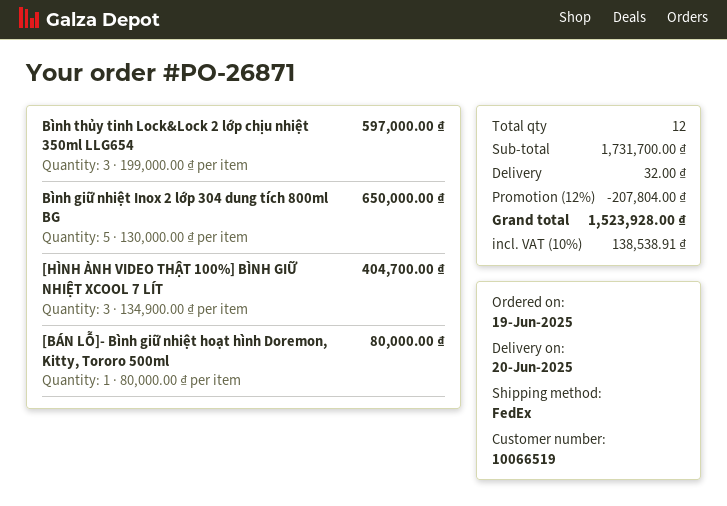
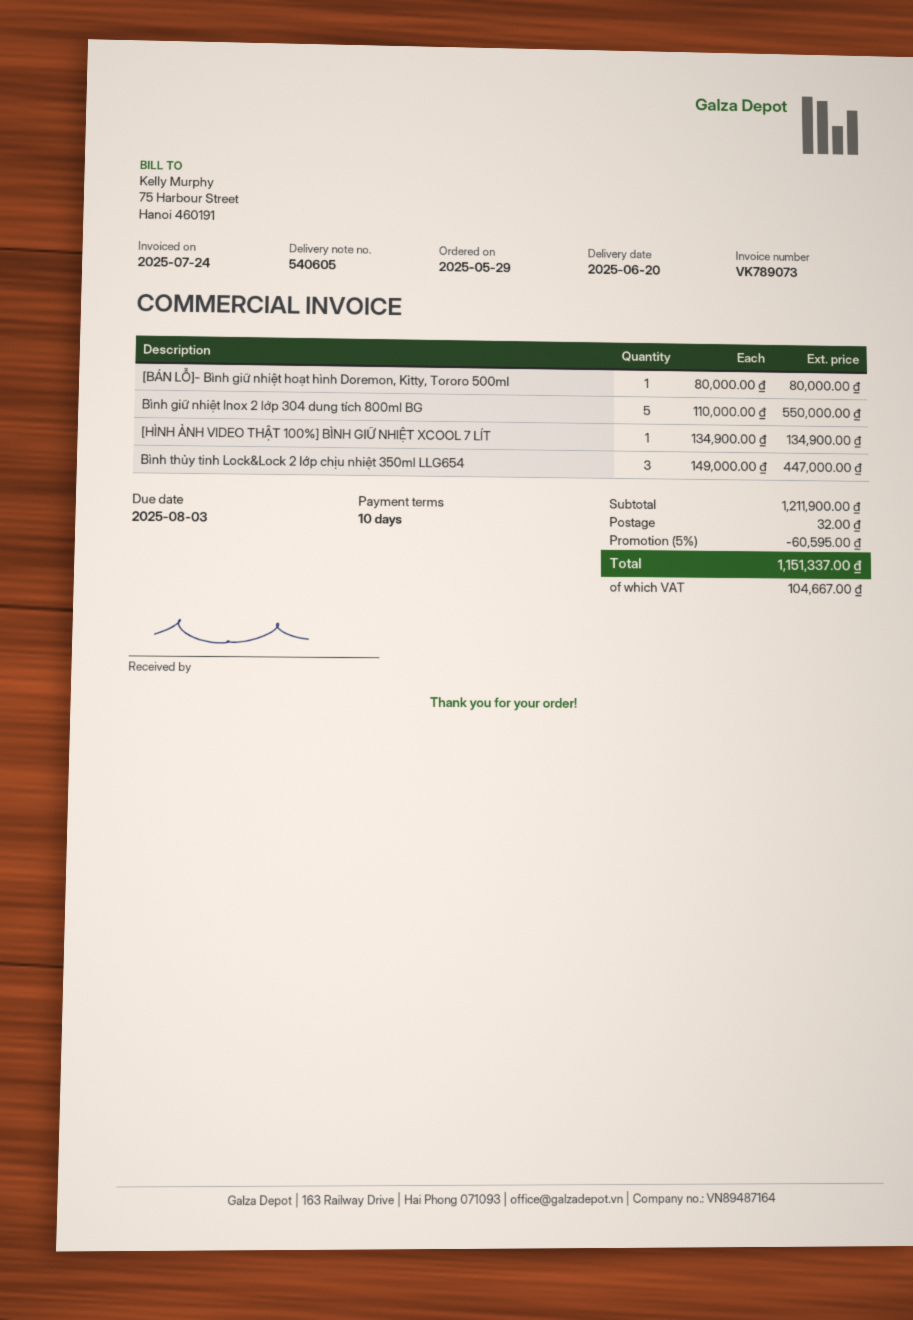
order date: 2025-06-19 -> 2025-05-29
Bình thủy tinh Lock&Lock 2 lớp chịu nhiệt 350ml LLG654: 3 x 199000.00 = 597000.00 -> 3 x 149000.00 = 447000.00
Bình giữ nhiệt Inox 2 lớp 304 dung tích 800ml BG: 5 x 130000.00 = 650000.00 -> 5 x 110000.00 = 550000.00
[HÌNH ẢNH VIDEO THẬT 100%] BÌNH GIỮ NHIỆT XCOOL 7 LÍT: 3 x 134900.00 = 404700.00 -> 1 x 134900.00 = 134900.00
subtotal: 1731700.00 -> 1211900.00
discount: 12% = 207804.00 -> 5% = 60595.00
tax: 138538.91 -> 104667.00
total: 1523928.00 -> 1151337.00

